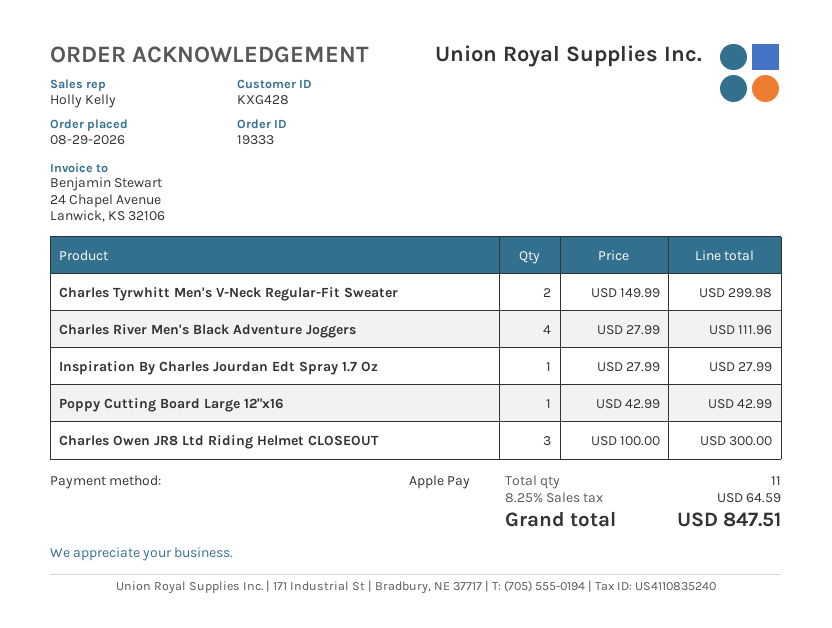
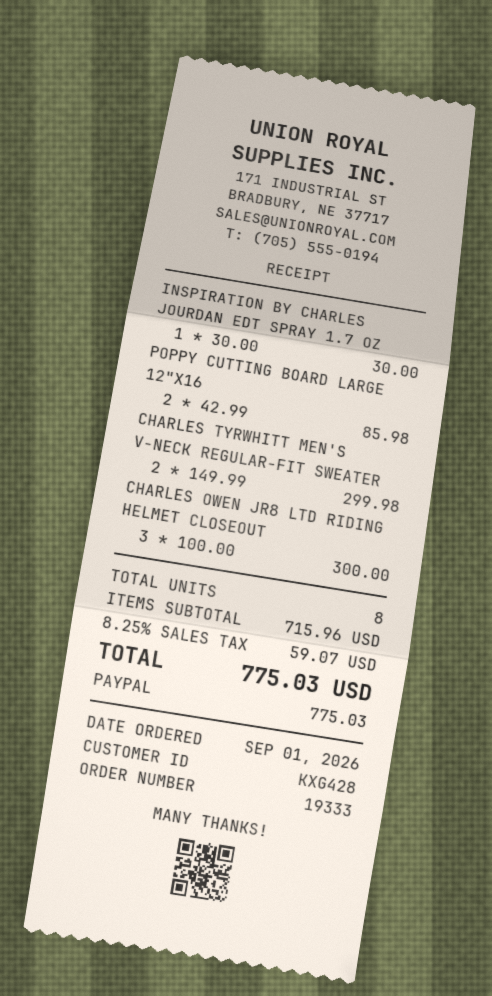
order date: 2026-08-29 -> 2026-09-01
payment method: Apple Pay -> PayPal
Charles River Men's Black Adventure Joggers: 4 x 27.99 = 111.96 -> none
Inspiration By Charles Jourdan Edt Spray 1.7 Oz: 1 x 27.99 = 27.99 -> 1 x 30.00 = 30.00
Poppy Cutting Board Large 12"x16: 1 x 42.99 = 42.99 -> 2 x 42.99 = 85.98
total quantity: 11 -> 8
tax: 8.25% = 64.59 -> 8.25% = 59.07
total: 847.51 -> 775.03

